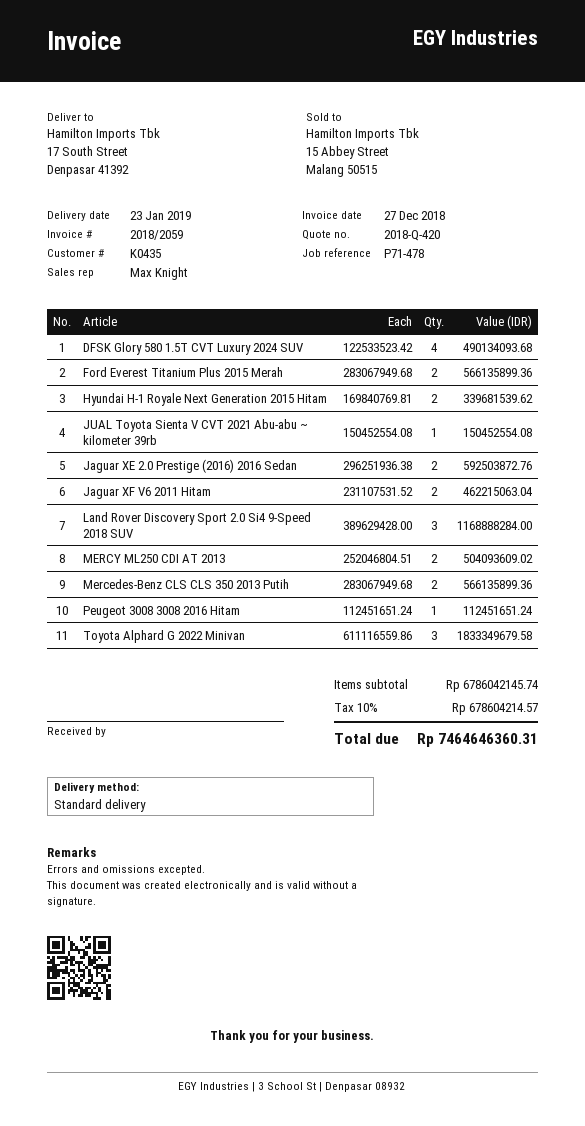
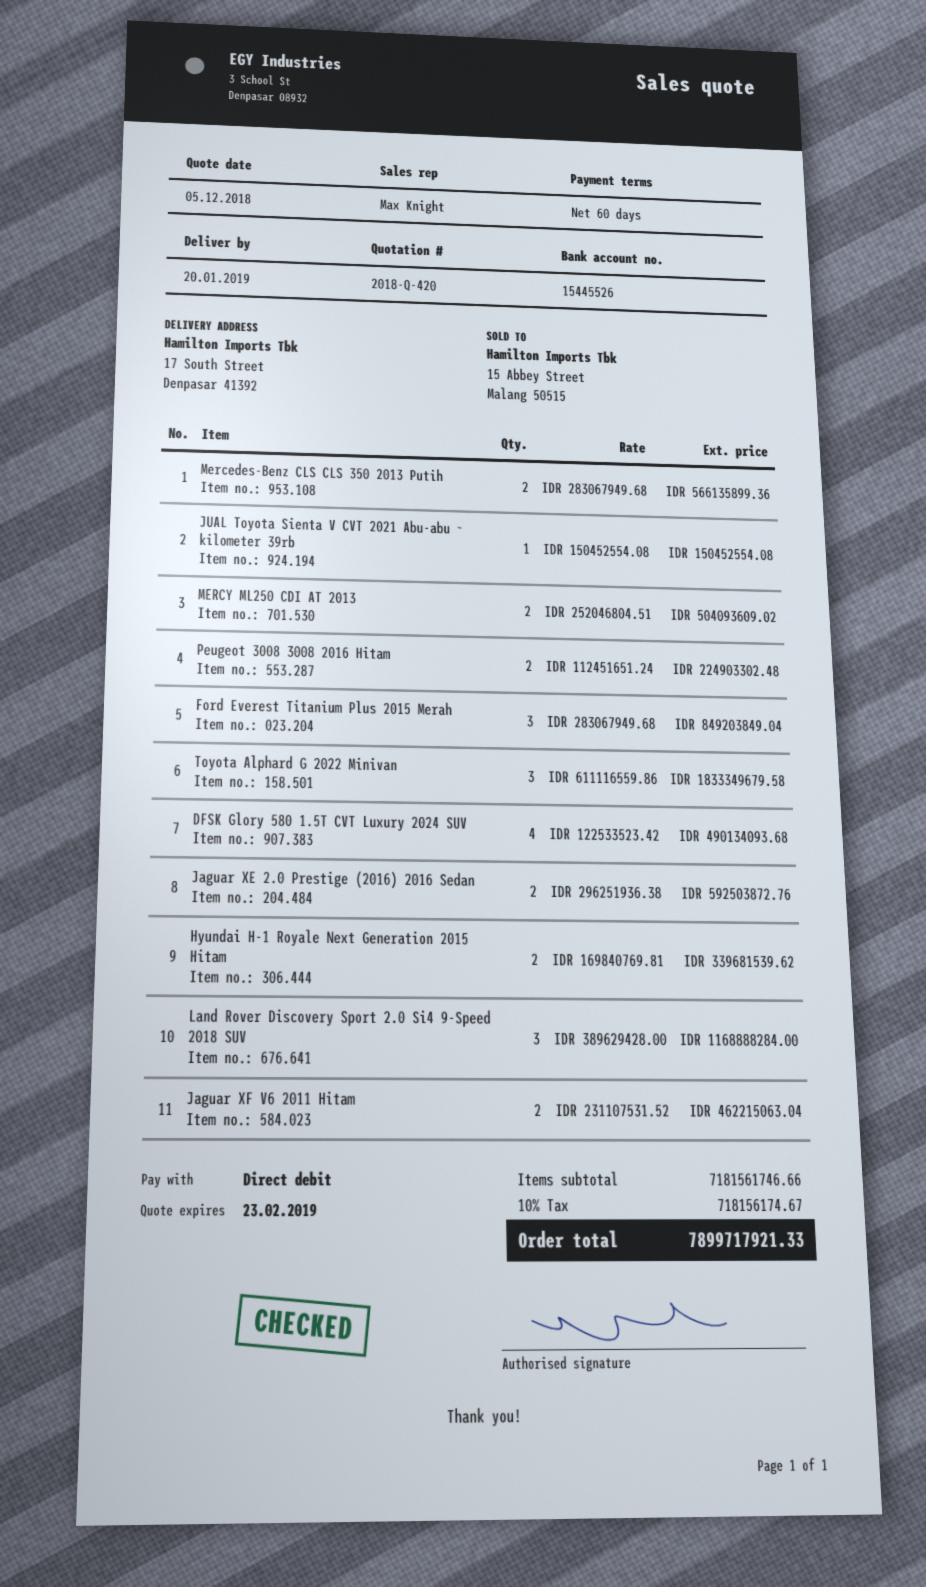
delivery date: 2019-01-23 -> 2019-01-20
Ford Everest Titanium Plus 2015 Merah: 2 x 283067949.68 = 566135899.36 -> 3 x 283067949.68 = 849203849.04
Peugeot 3008 3008 2016 Hitam: 1 x 112451651.24 = 112451651.24 -> 2 x 112451651.24 = 224903302.48
subtotal: 6786042145.74 -> 7181561746.66
tax: 10% = 678604214.57 -> 10% = 718156174.67
total: 7464646360.31 -> 7899717921.33

